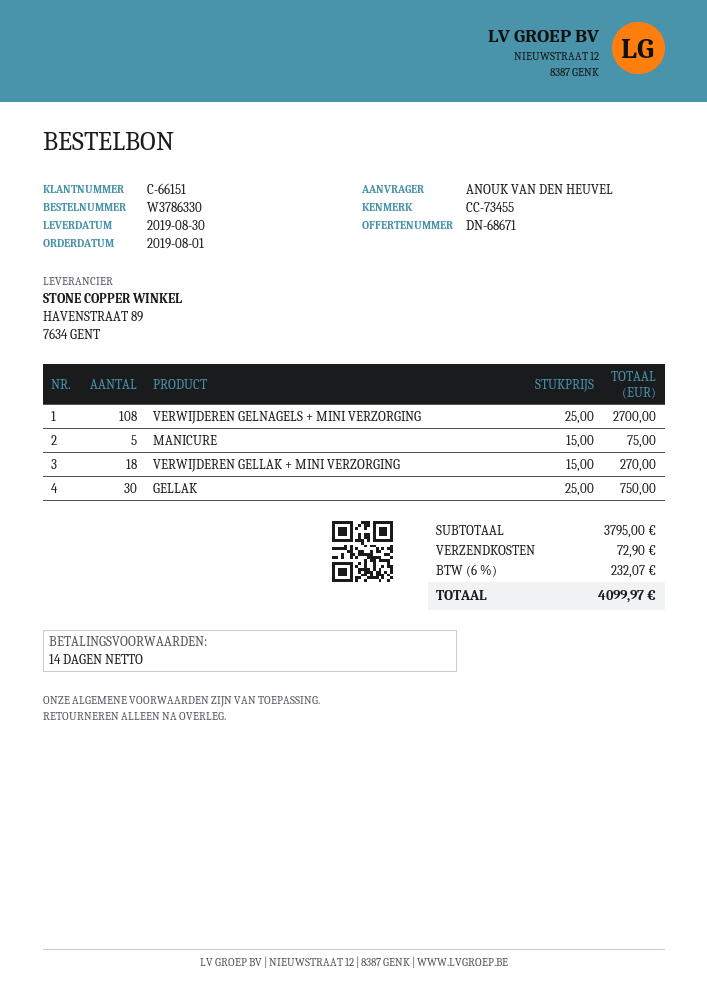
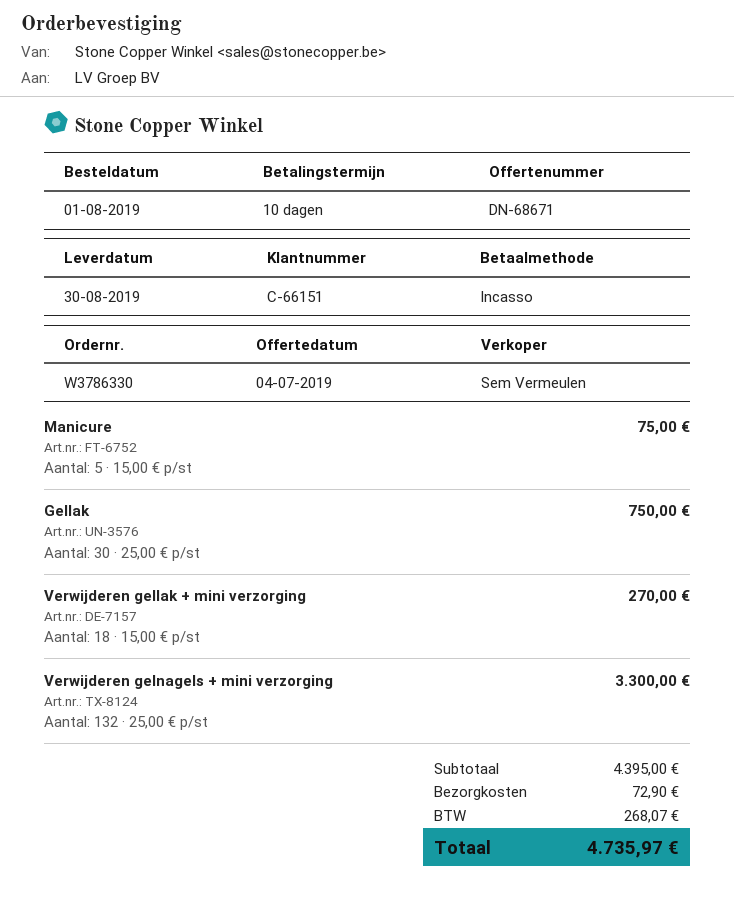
payment terms: 14 days -> 10 days
VERWIJDEREN GELNAGELS + MINI VERZORGING: 108 x 25.00 = 2700.00 -> 132 x 25.00 = 3300.00
subtotal: 3795.00 -> 4395.00
tax: 232.07 -> 268.07
total: 4099.97 -> 4735.97

